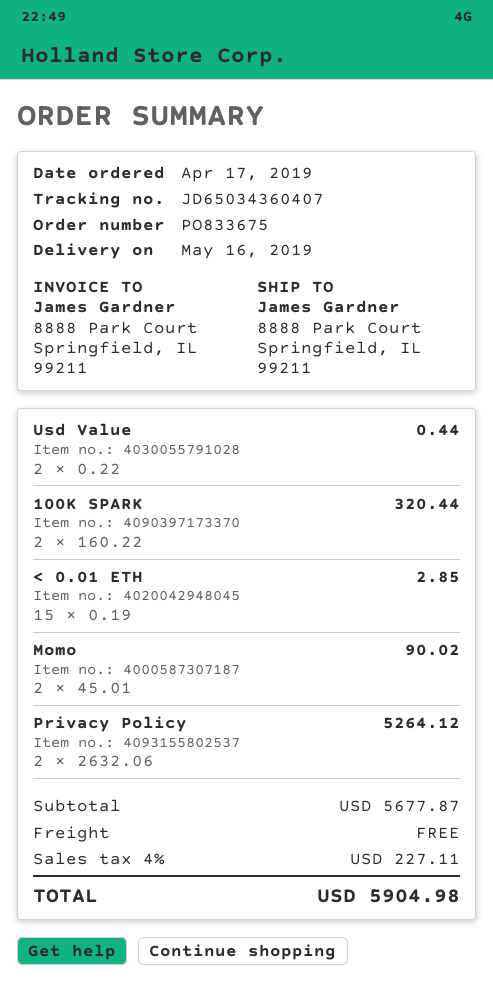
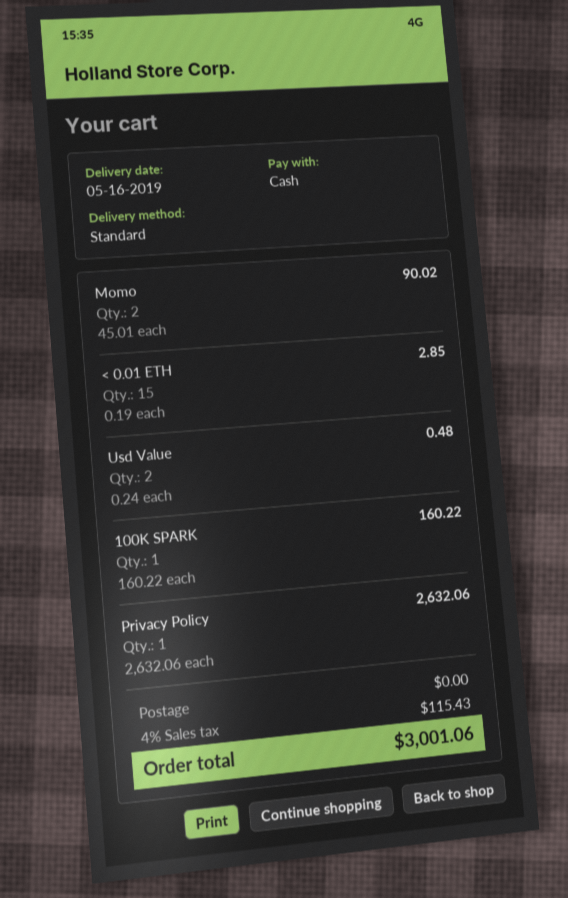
Usd Value: 2 x 0.22 = 0.44 -> 2 x 0.24 = 0.48
100K SPARK: 2 x 160.22 = 320.44 -> 1 x 160.22 = 160.22
Privacy Policy: 2 x 2632.06 = 5264.12 -> 1 x 2632.06 = 2632.06
tax: 4% = 227.11 -> 4% = 115.43
total: 5904.98 -> 3001.06

